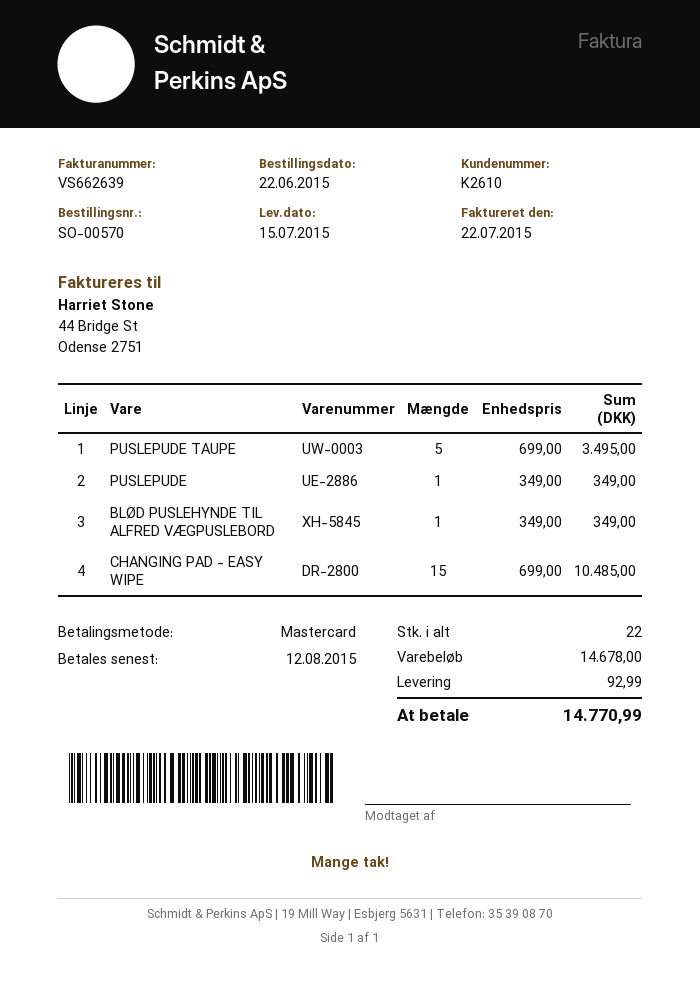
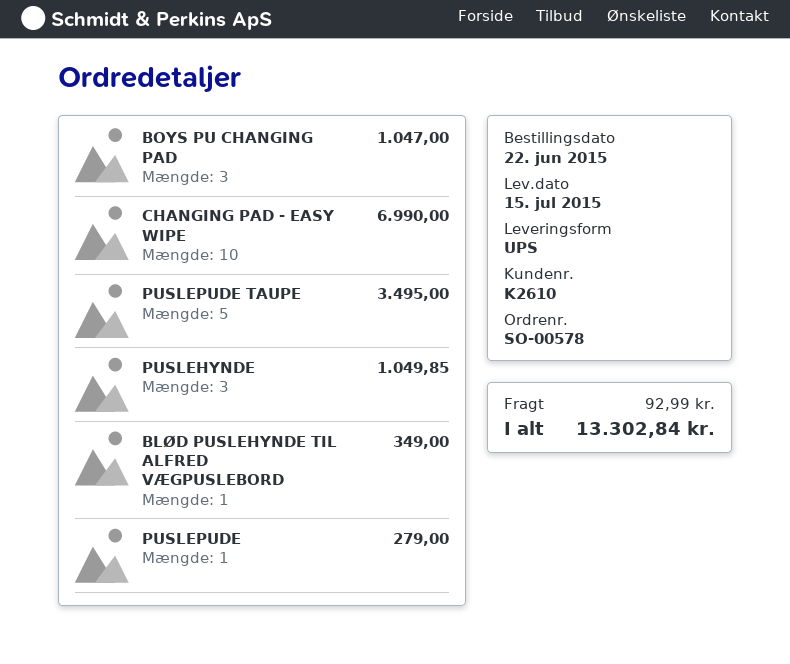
order number: SO-00570 -> SO-00578
PUSLEPUDE: 1 for 349.00 -> 1 for 279.00
CHANGING PAD - EASY WIPE: 15 for 10485.00 -> 10 for 6990.00
BOYS PU CHANGING PAD: none -> 3 for 1047.00
PUSLEHYNDE: none -> 3 for 1049.85
total: 14770.99 -> 13302.84

